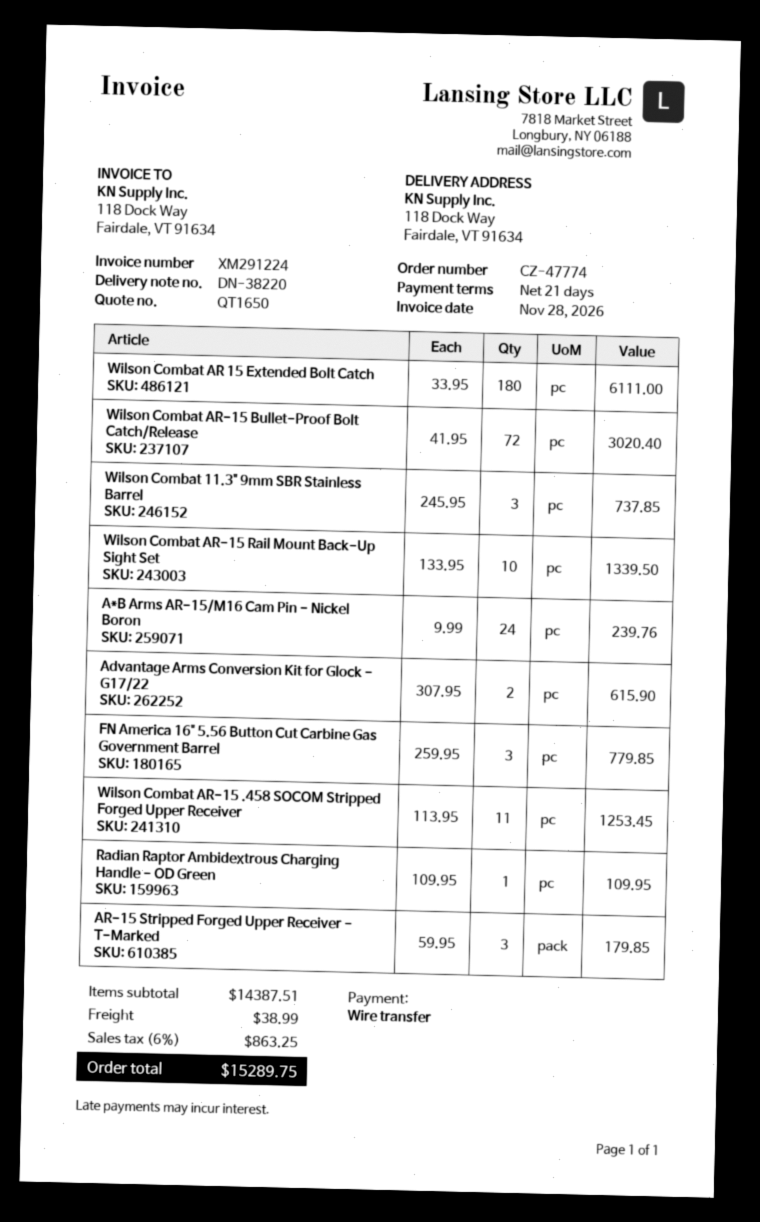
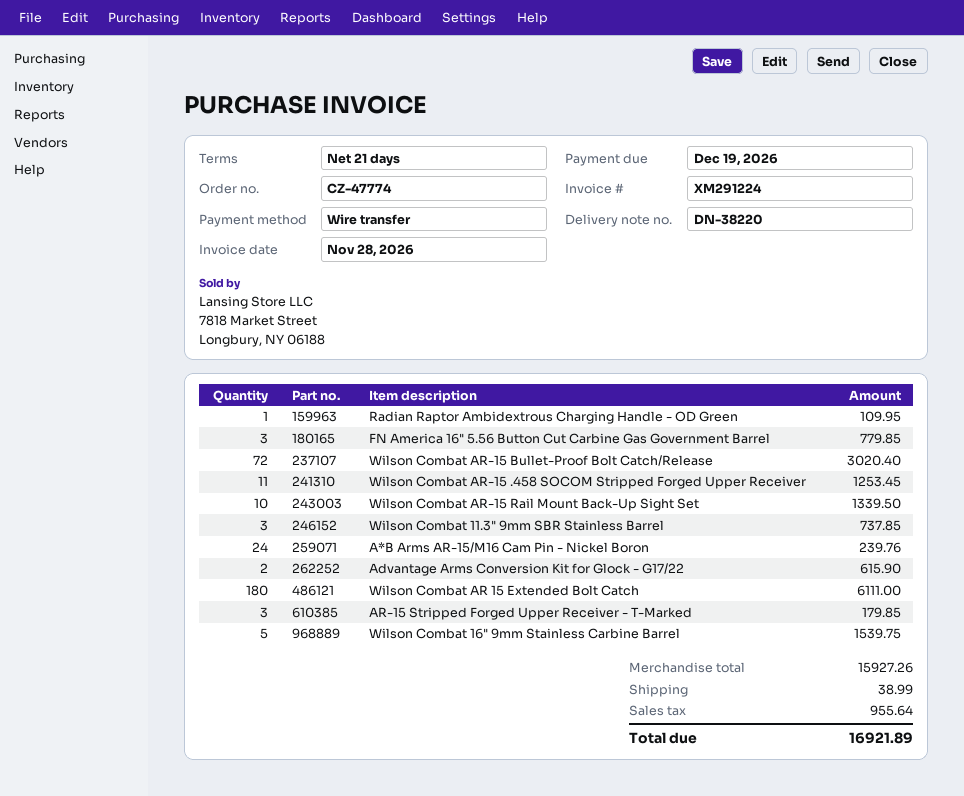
Wilson Combat 16" 9mm Stainless Carbine Barrel: none -> 5 for 1539.75
subtotal: 14387.51 -> 15927.26
tax: 863.25 -> 955.64
total: 15289.75 -> 16921.89

